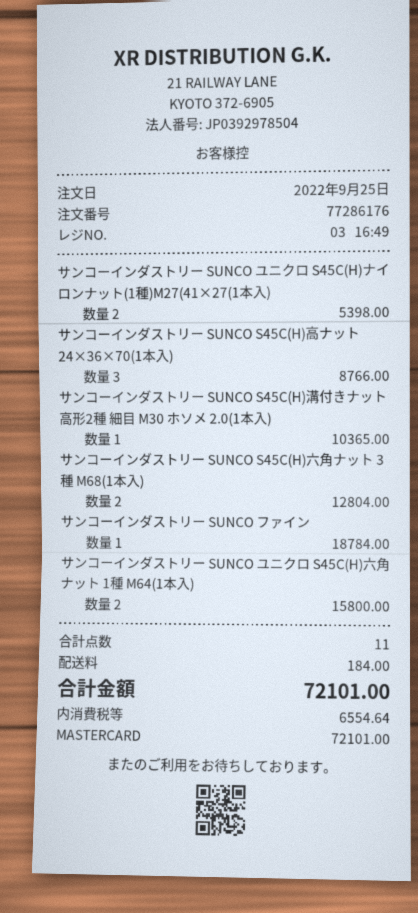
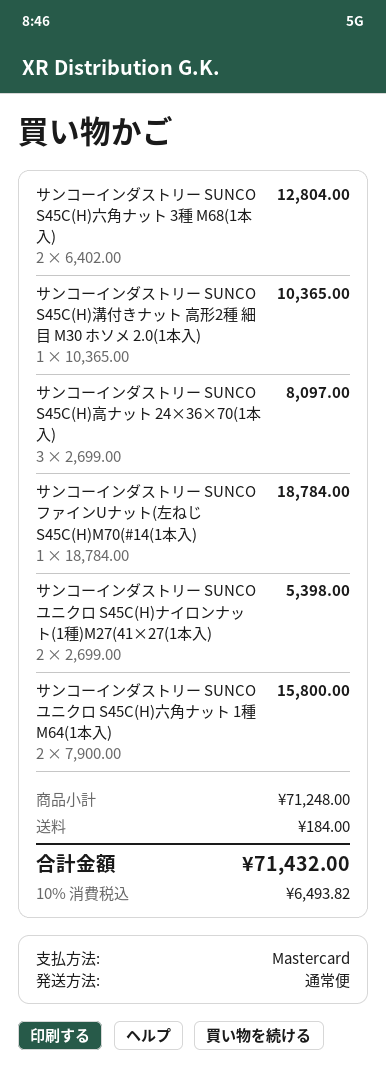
サンコーインダストリー SUNCO S45C(H)高ナット 24×36×70(1本入): 3 for 8766.00 -> 3 for 8097.00
tax: 6554.64 -> 6493.82
total: 72101.00 -> 71432.00

